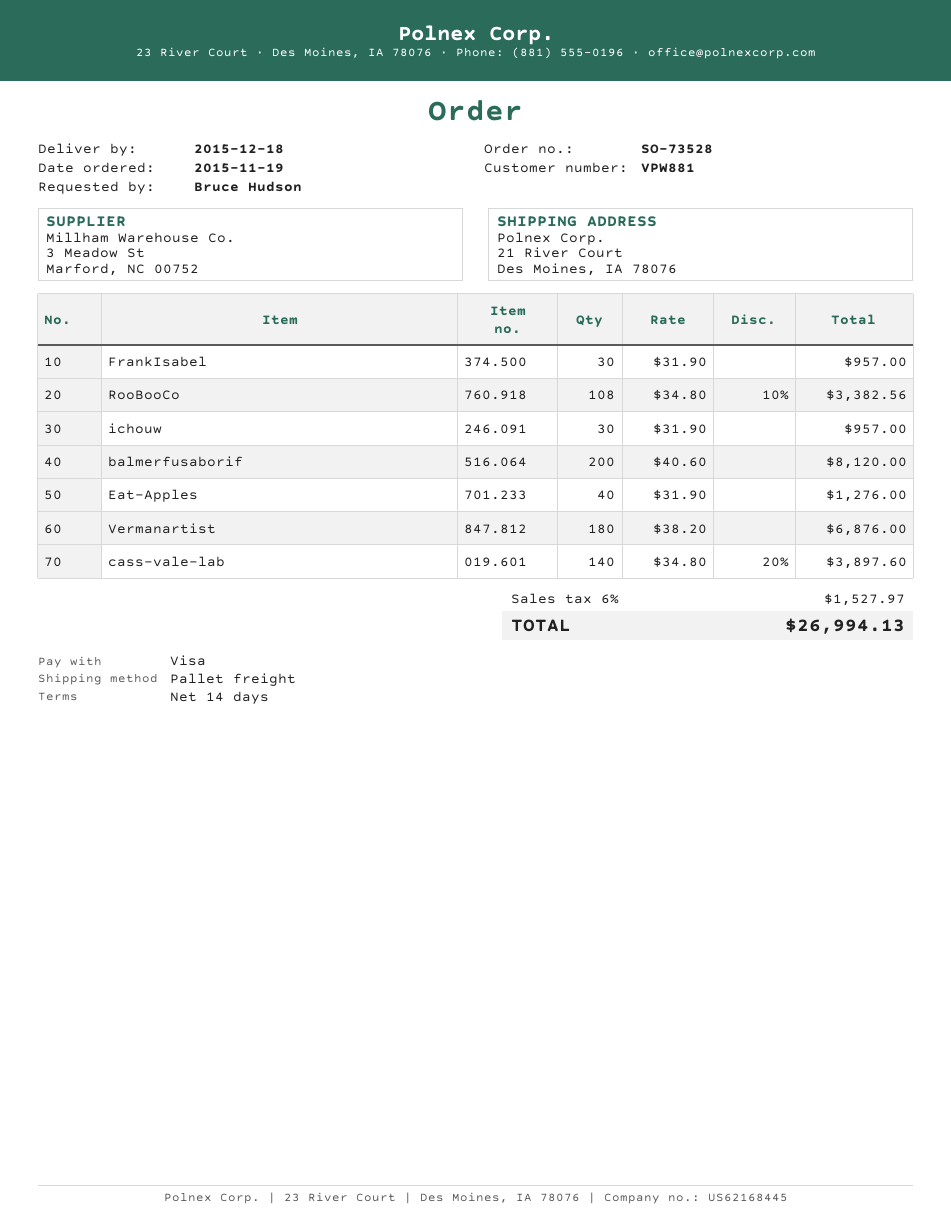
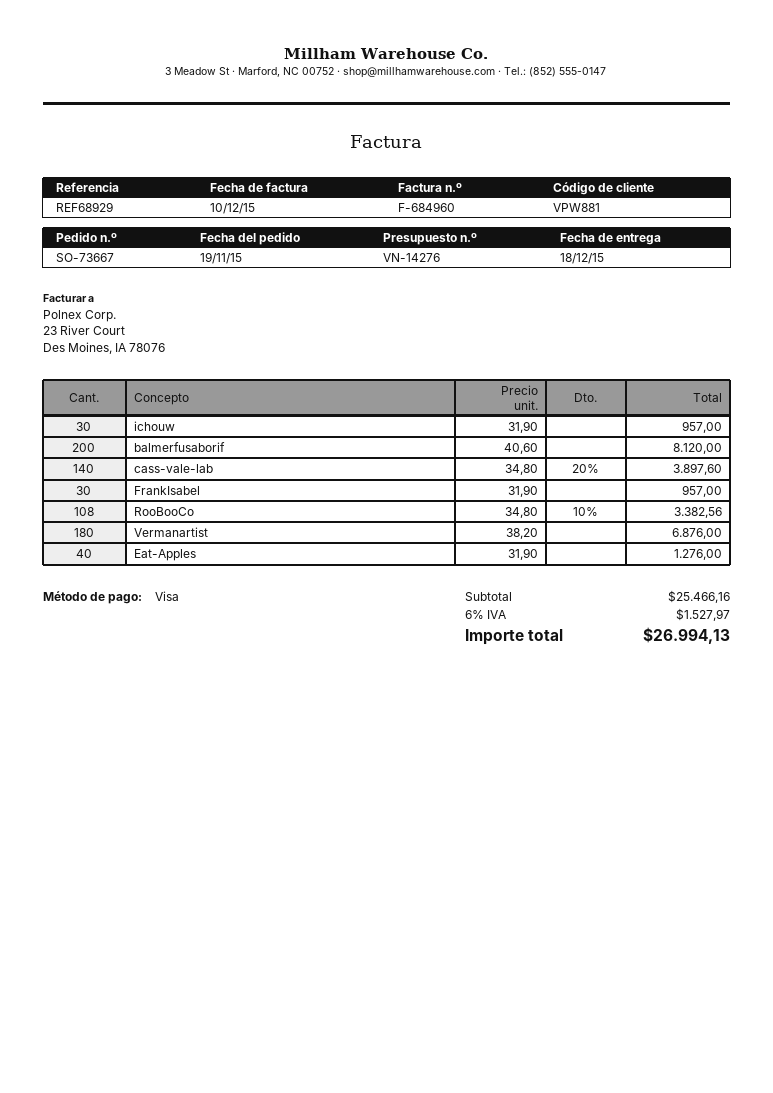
order number: SO-73528 -> SO-73667

